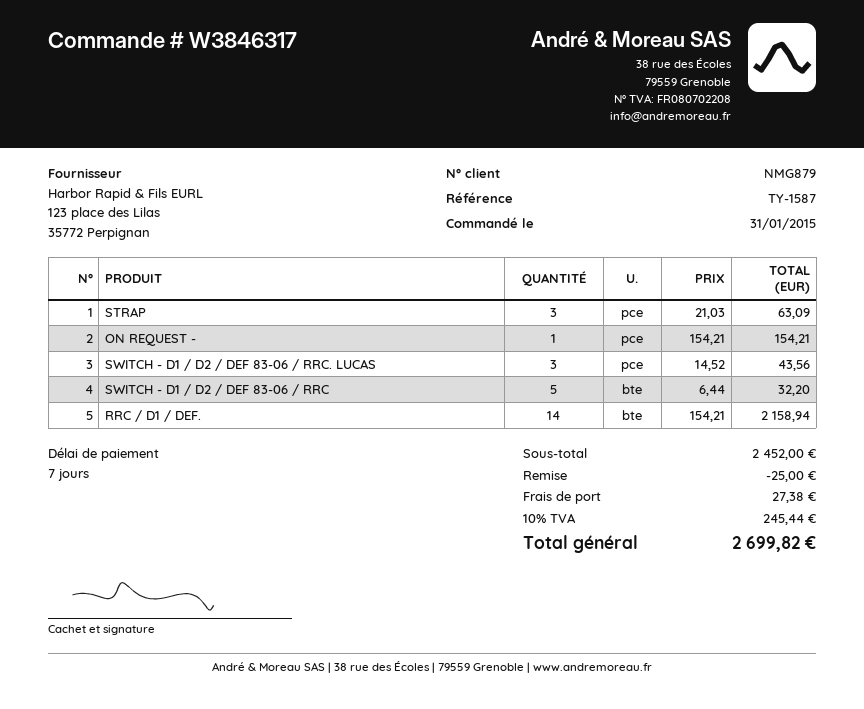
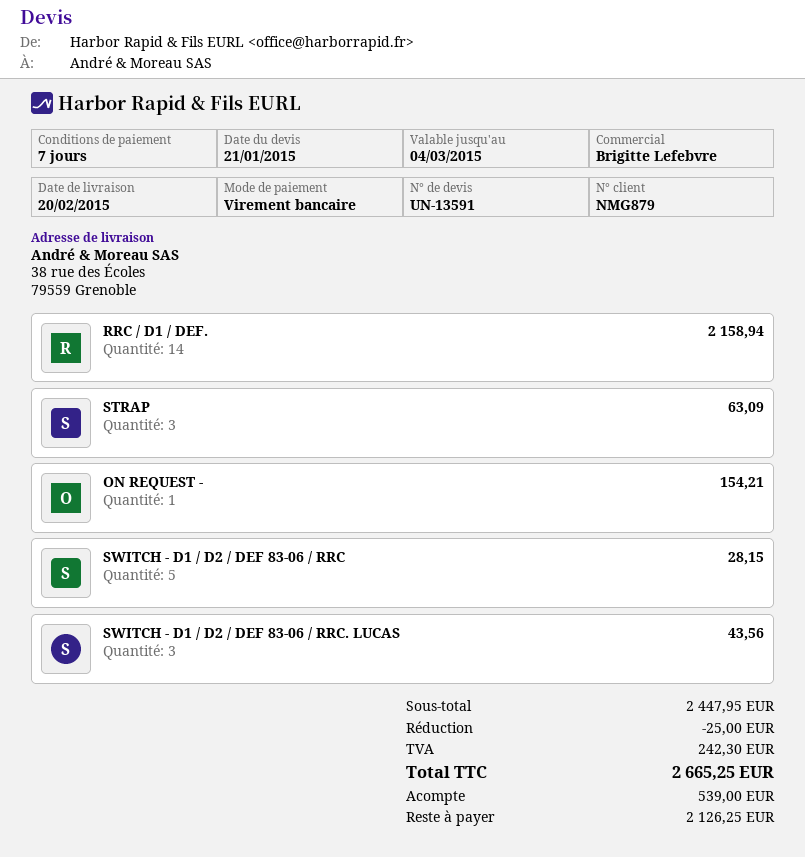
SWITCH - D1 / D2 / DEF 83-06 / RRC: 5 for 32.20 -> 5 for 28.15
subtotal: 2452.00 -> 2447.95
shipping: 27.38 -> none
tax: 245.44 -> 242.30
total: 2699.82 -> 2665.25

